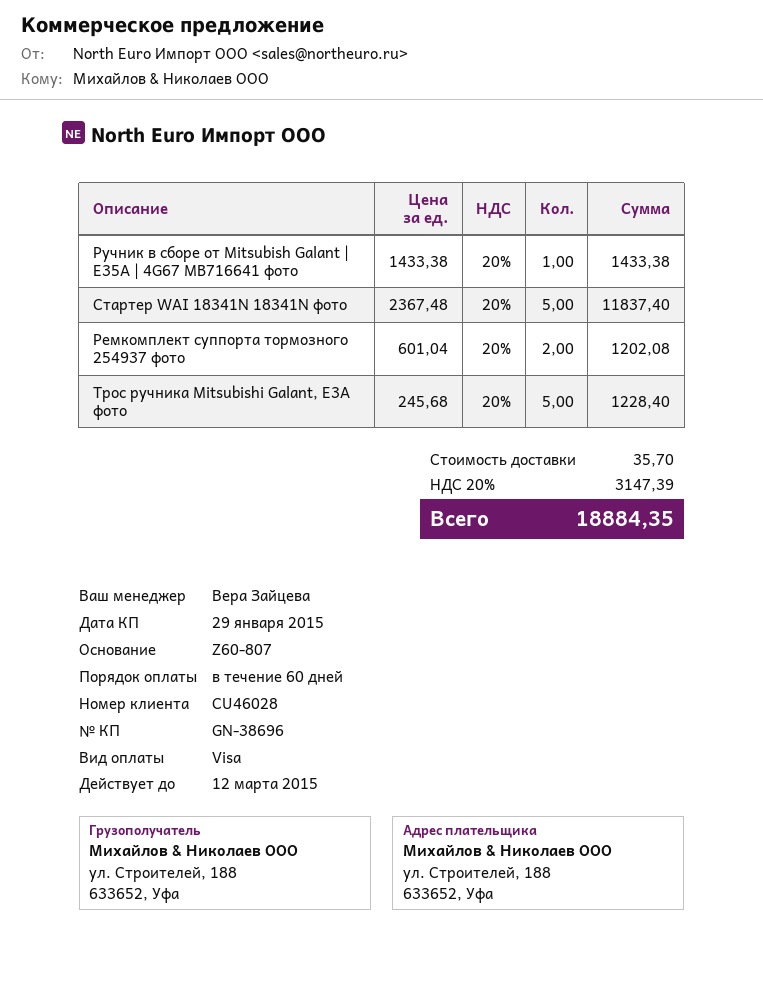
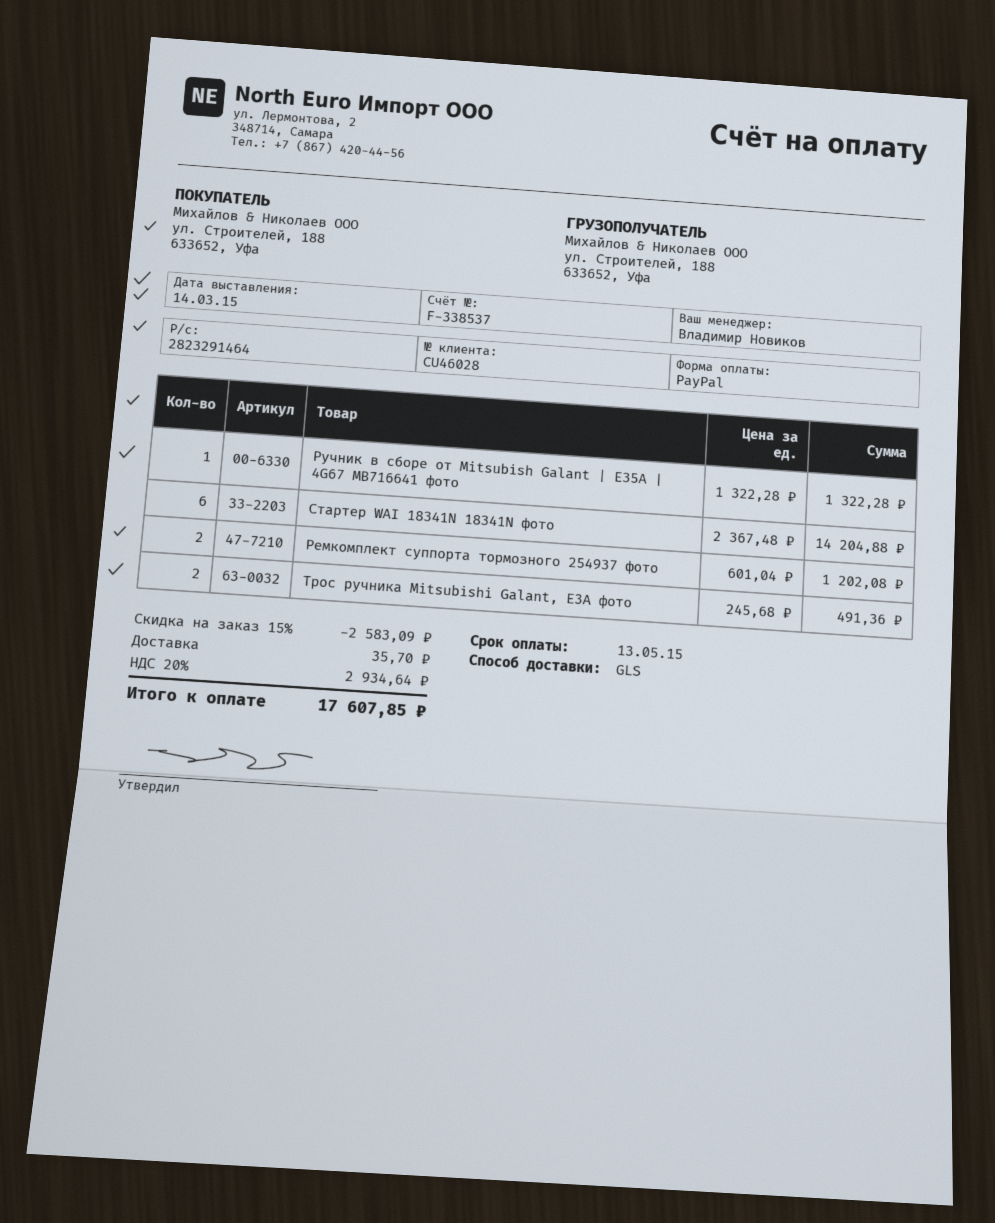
sales rep: Вера Зайцева -> Владимир Новиков
payment method: Visa -> PayPal
Ручник в сборе от Mitsubish Galant | E35A | 4G67 MB716641 фото: 1 x 1433.38 = 1433.38 -> 1 x 1322.28 = 1322.28
Стартер WAI 18341N 18341N фото: 5 x 2367.48 = 11837.40 -> 6 x 2367.48 = 14204.88
Трос ручника Mitsubishi Galant, E3А фото: 5 x 245.68 = 1228.40 -> 2 x 245.68 = 491.36
discount: none -> 15% = 2583.09
tax: 20% = 3147.39 -> 20% = 2934.64
total: 18884.35 -> 17607.85

